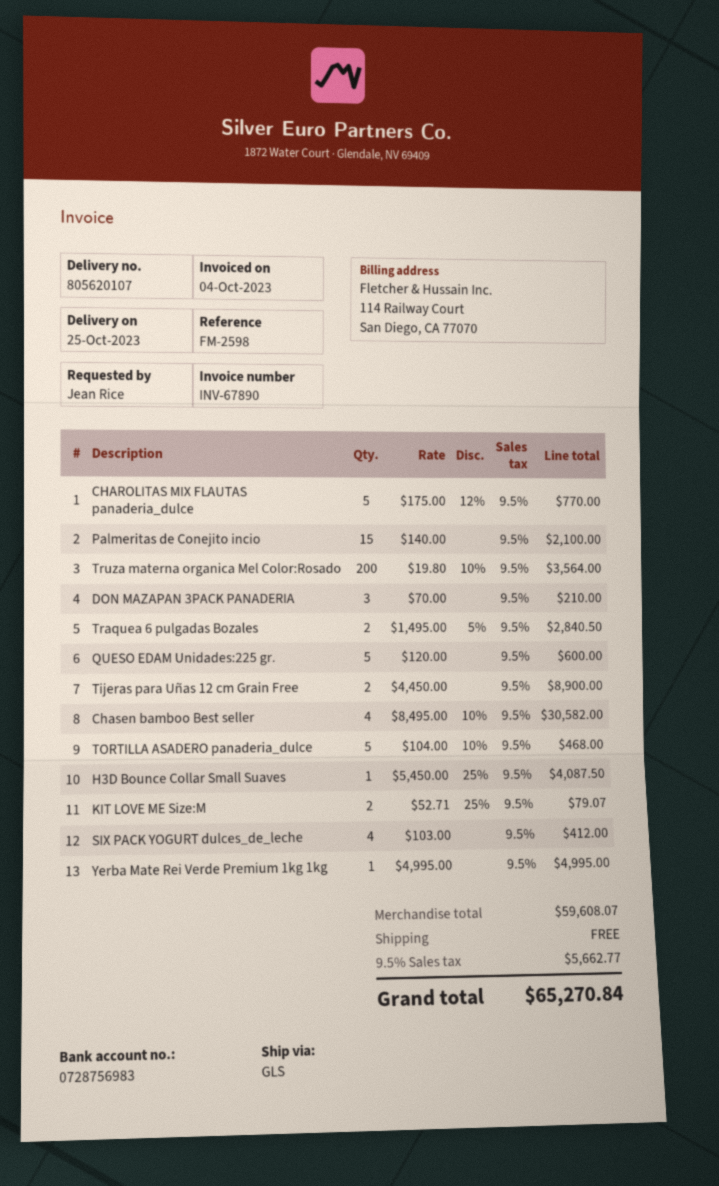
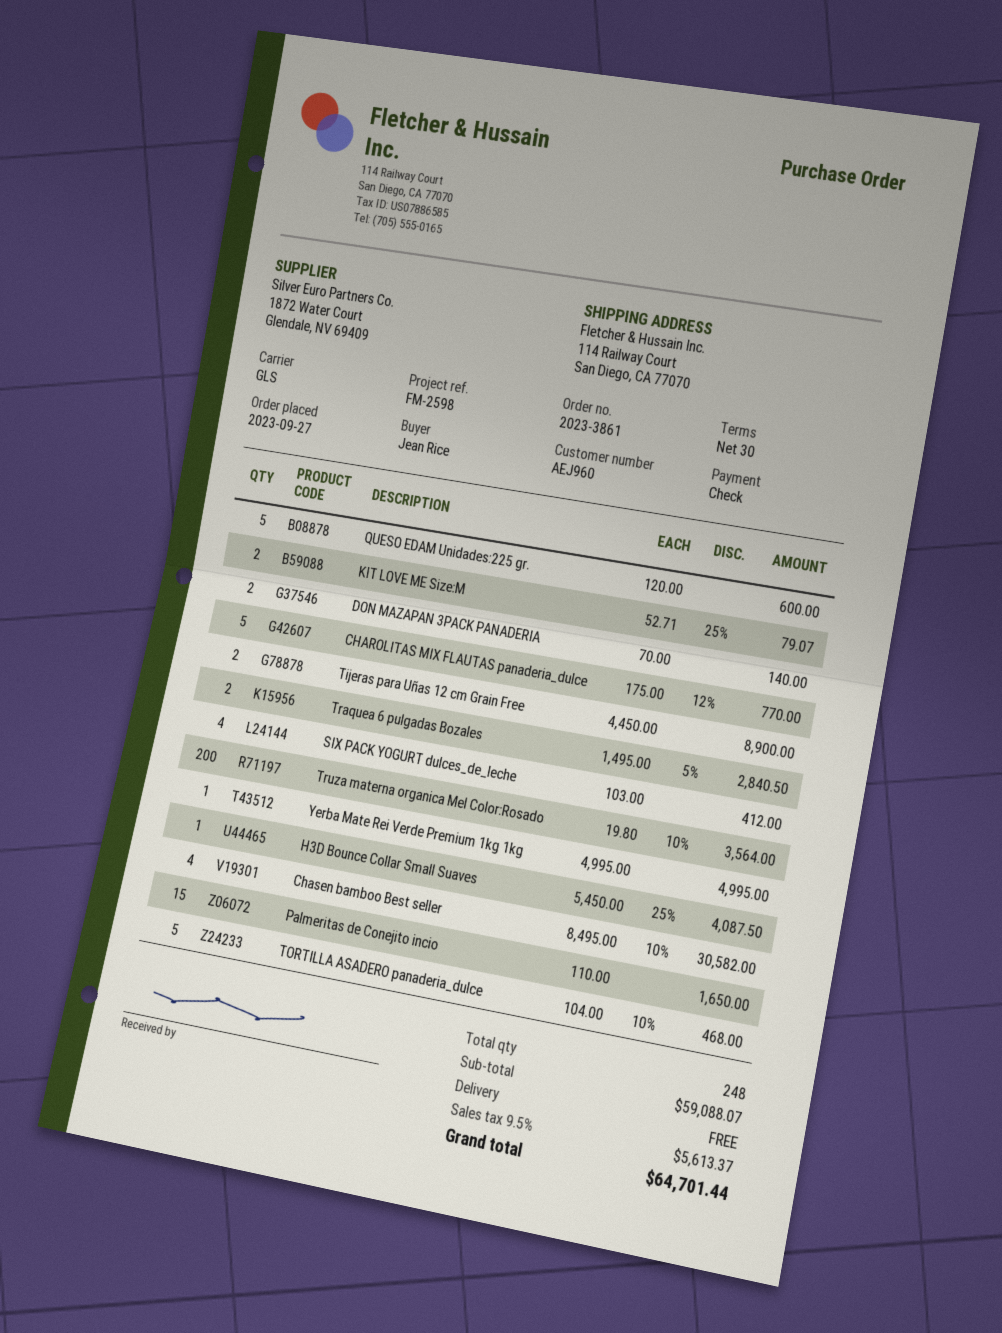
Palmeritas de Conejito incio: 15 x 140.00 = 2100.00 -> 15 x 110.00 = 1650.00
DON MAZAPAN 3PACK PANADERIA: 3 x 70.00 = 210.00 -> 2 x 70.00 = 140.00
subtotal: 59608.07 -> 59088.07
tax: 9.5% = 5662.77 -> 9.5% = 5613.37
total: 65270.84 -> 64701.44

